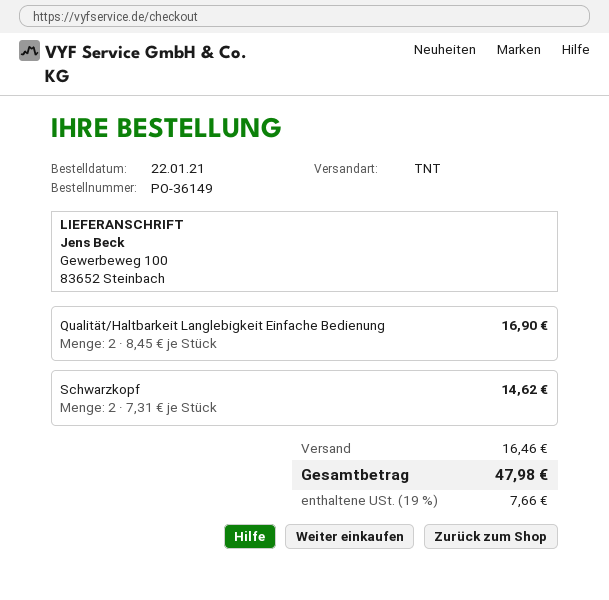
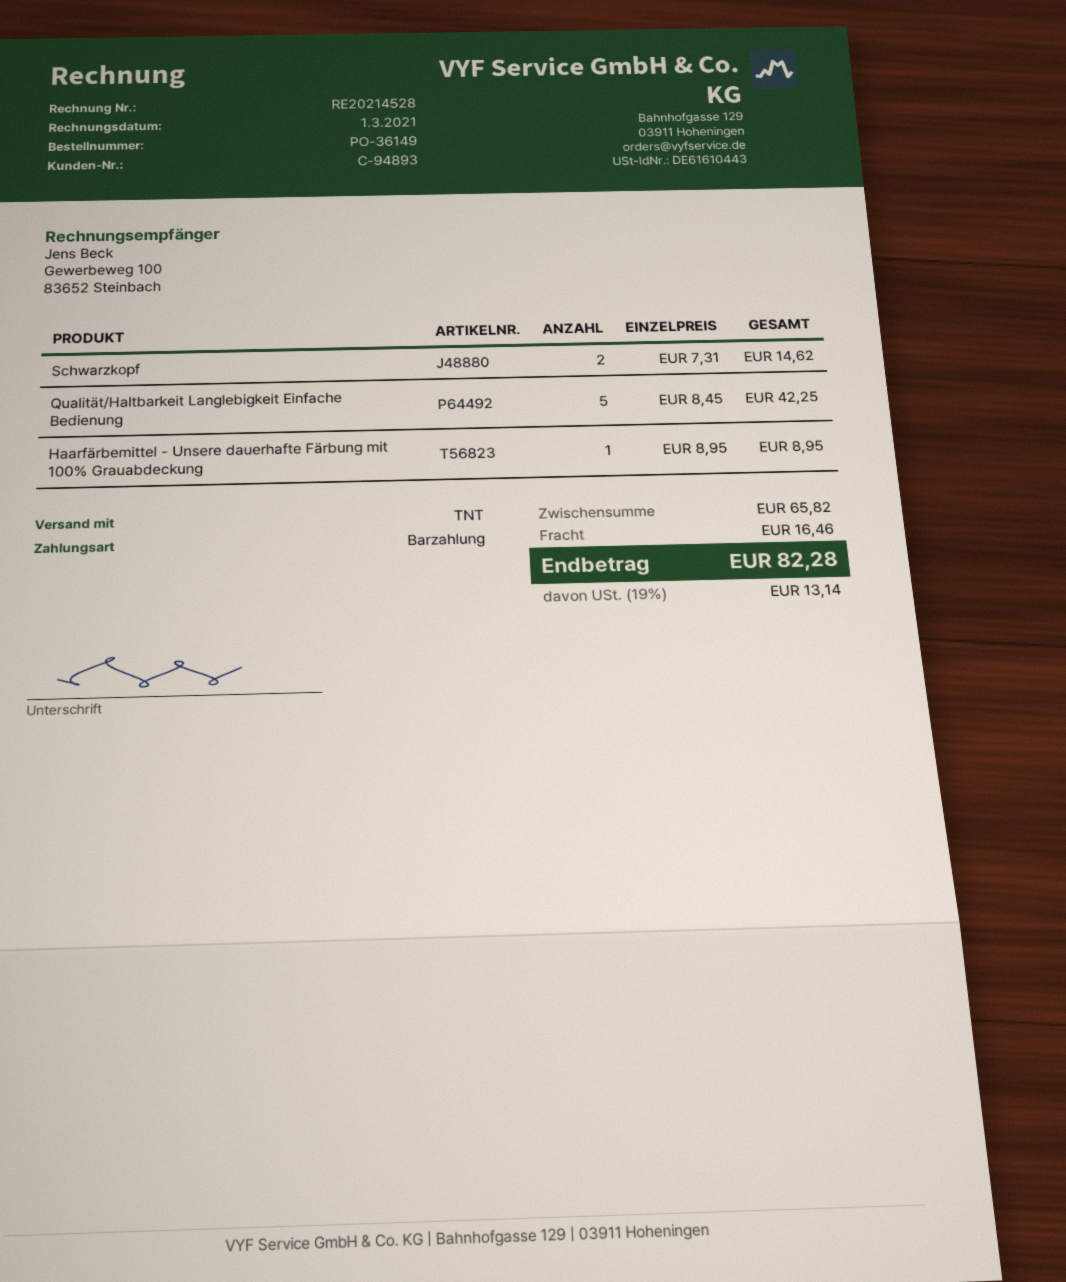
Qualität/Haltbarkeit Langlebigkeit Einfache Bedienung: 2 x 8.45 = 16.90 -> 5 x 8.45 = 42.25
Haarfärbemittel - Unsere dauerhafte Färbung mit 100% Grauabdeckung: none -> 1 x 8.95 = 8.95
tax: 19% = 7.66 -> 19% = 13.14
total: 47.98 -> 82.28

